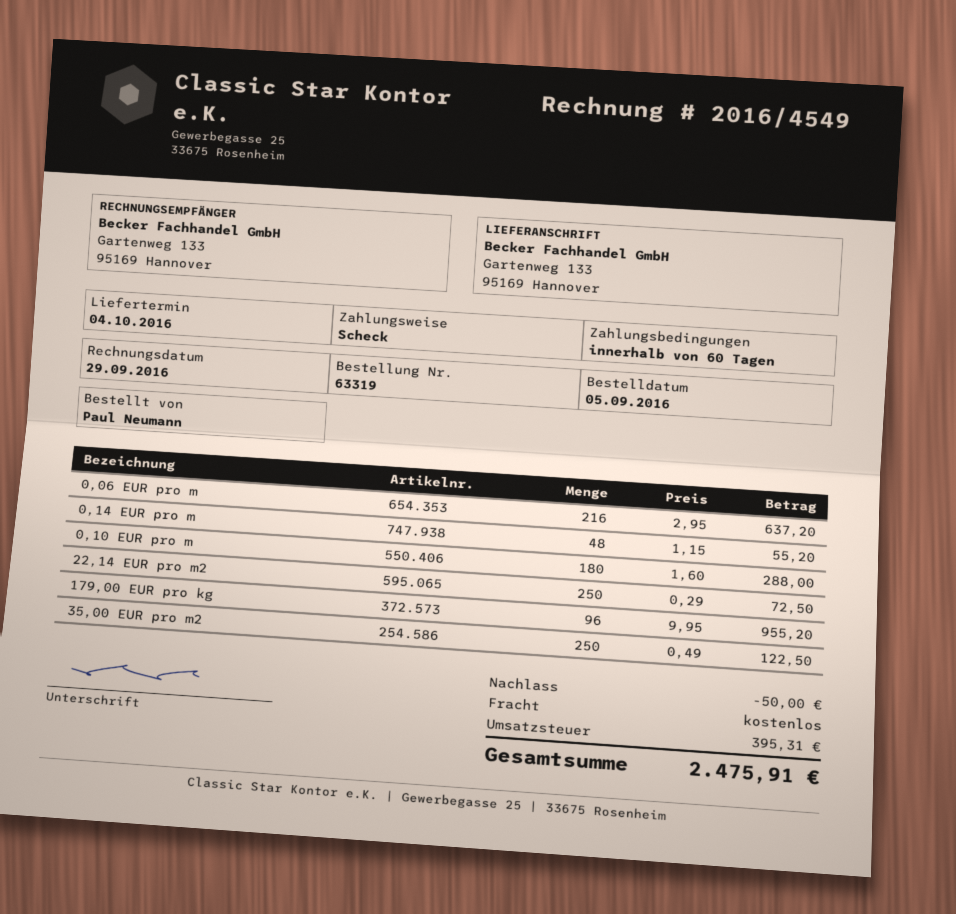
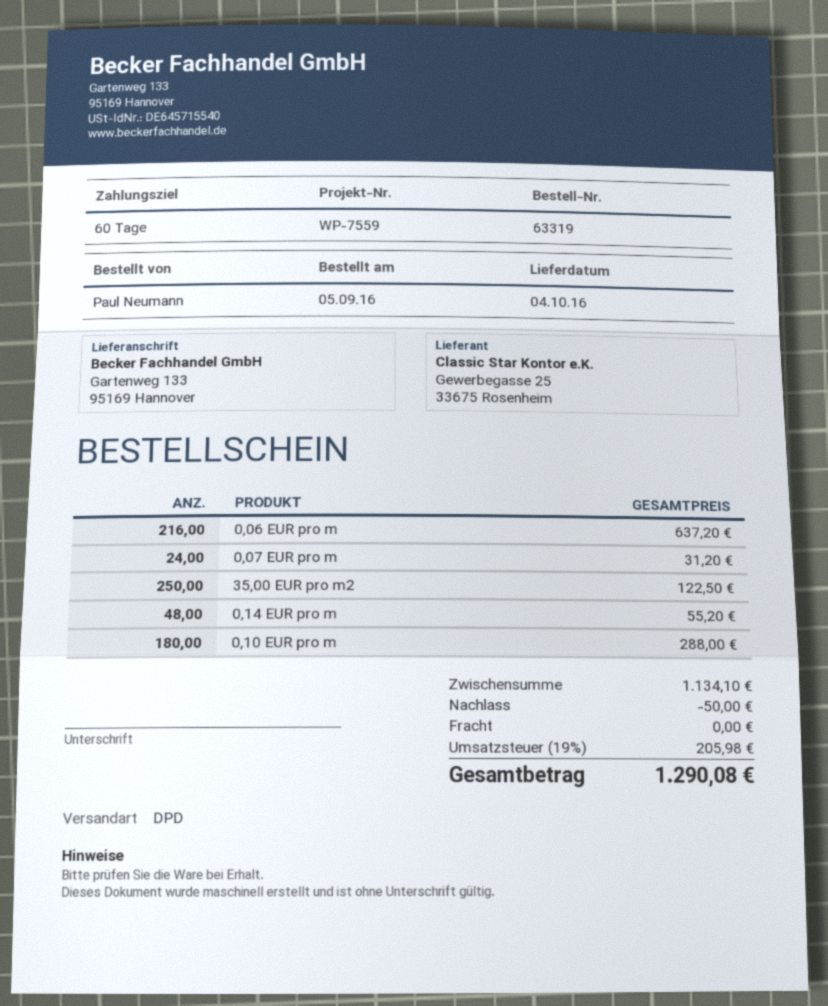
22,14 EUR pro m2: 250 for 72.50 -> none
179,00 EUR pro kg: 96 for 955.20 -> none
0,07 EUR pro m: none -> 24 for 31.20
tax: 395.31 -> 205.98
total: 2475.91 -> 1290.08

